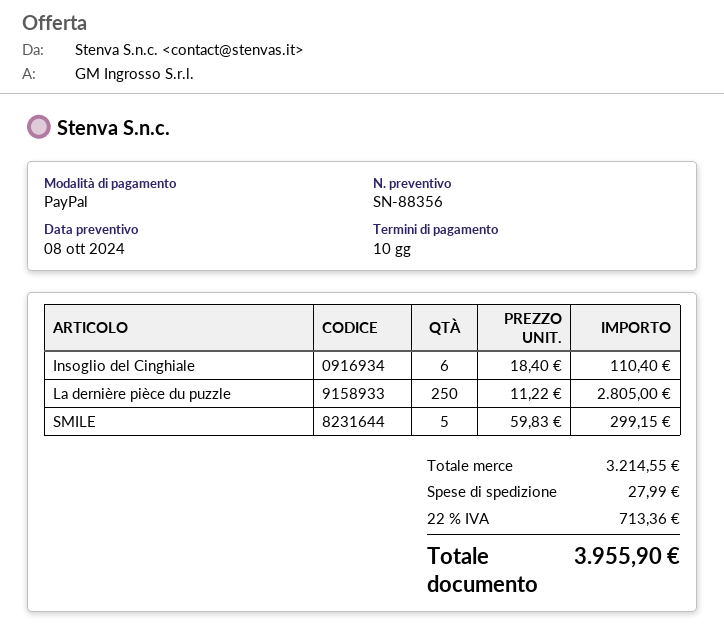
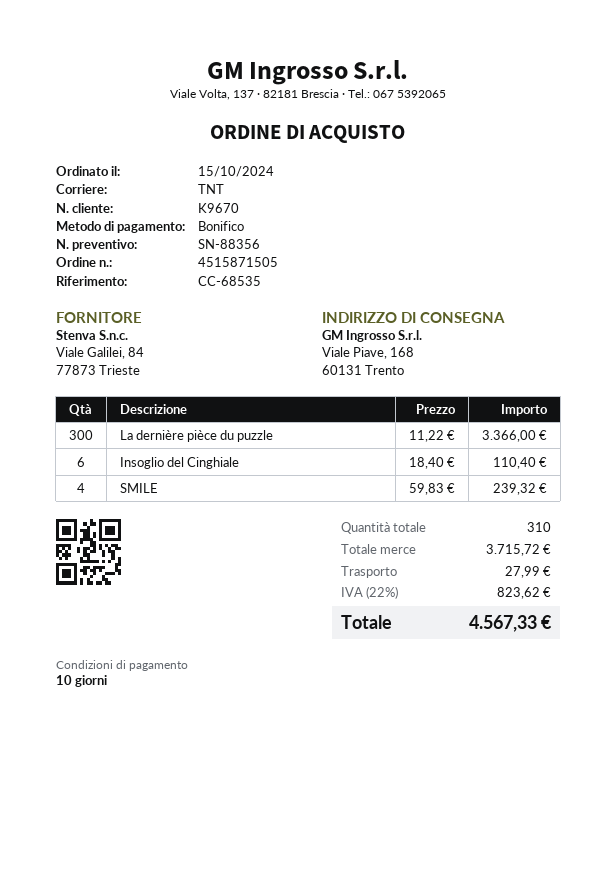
payment method: PayPal -> bank transfer
La dernière pièce du puzzle: 250 x 11.22 = 2805.00 -> 300 x 11.22 = 3366.00
SMILE: 5 x 59.83 = 299.15 -> 4 x 59.83 = 239.32
subtotal: 3214.55 -> 3715.72
tax: 22% = 713.36 -> 22% = 823.62
total: 3955.90 -> 4567.33

